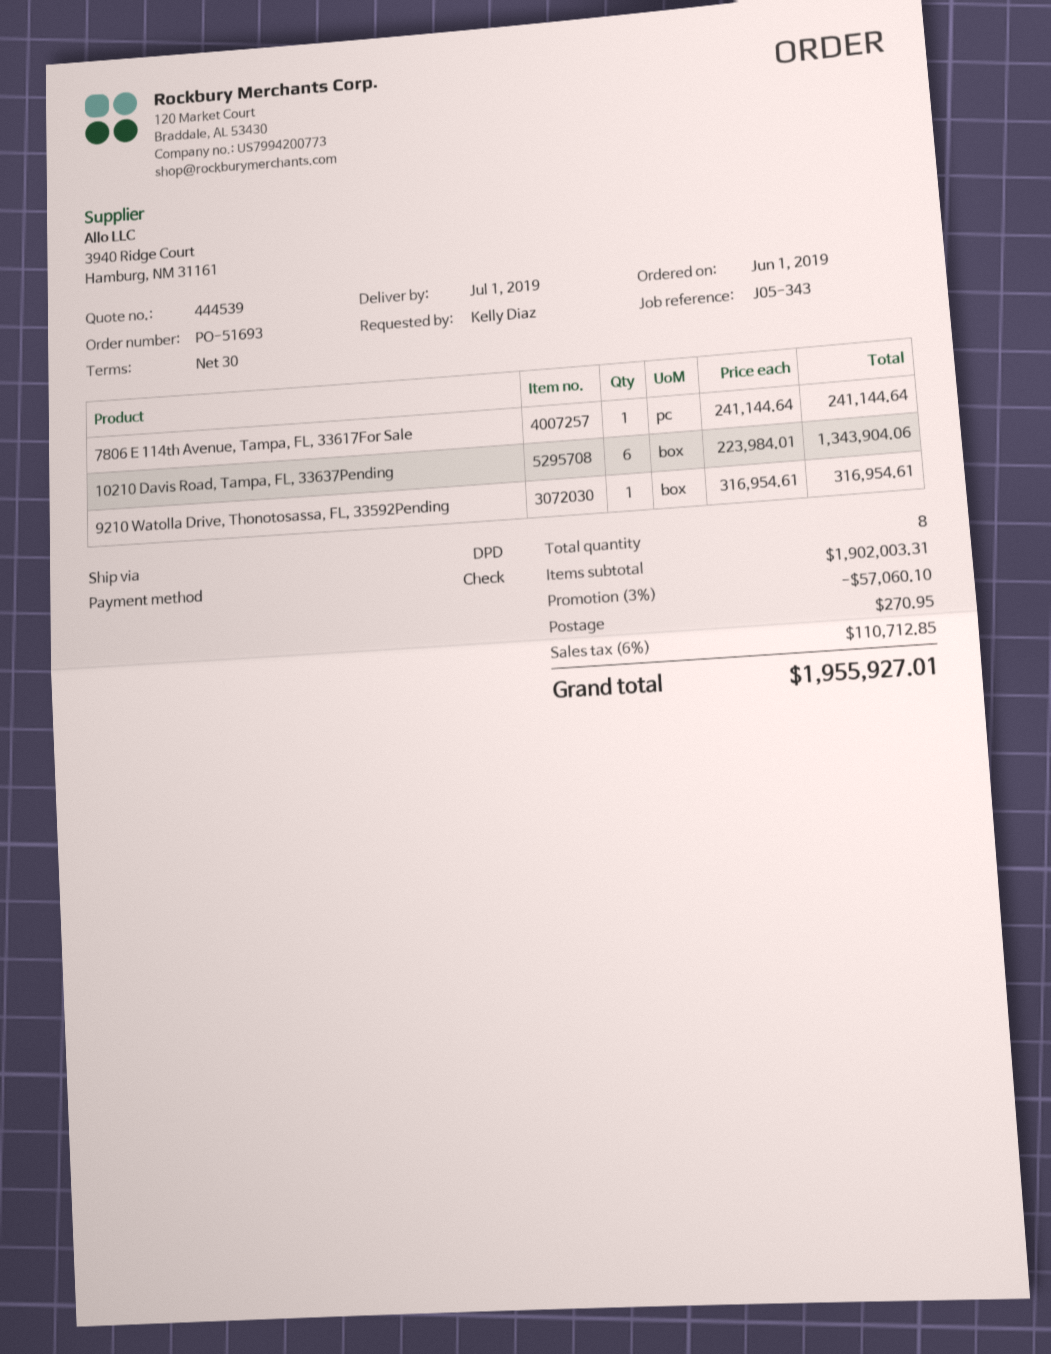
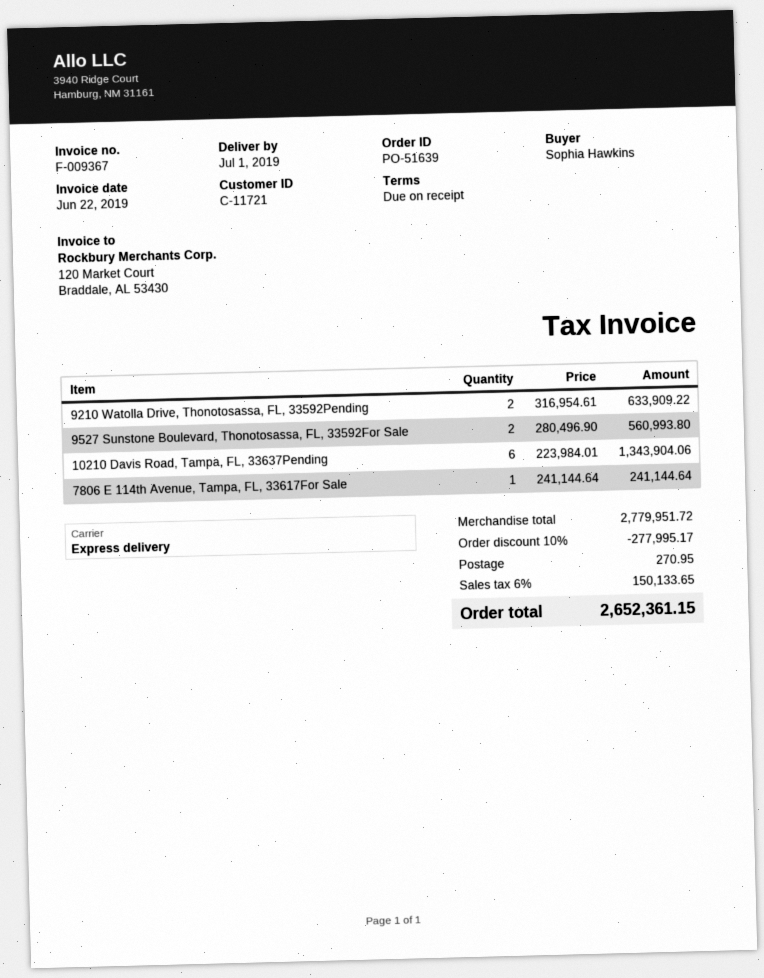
order number: PO-51693 -> PO-51639
payment terms: 30 days -> on receipt
ordered by: Kelly Diaz -> Sophia Hawkins
shipping method: DPD -> express
9210 Watolla Drive, Thonotosassa, FL, 33592Pending: 1 x 316954.61 = 316954.61 -> 2 x 316954.61 = 633909.22
9527 Sunstone Boulevard, Thonotosassa, FL, 33592For Sale: none -> 2 x 280496.90 = 560993.80
subtotal: 1902003.31 -> 2779951.72
discount: 3% = 57060.10 -> 10% = 277995.17
tax: 6% = 110712.85 -> 6% = 150133.65
total: 1955927.01 -> 2652361.15

